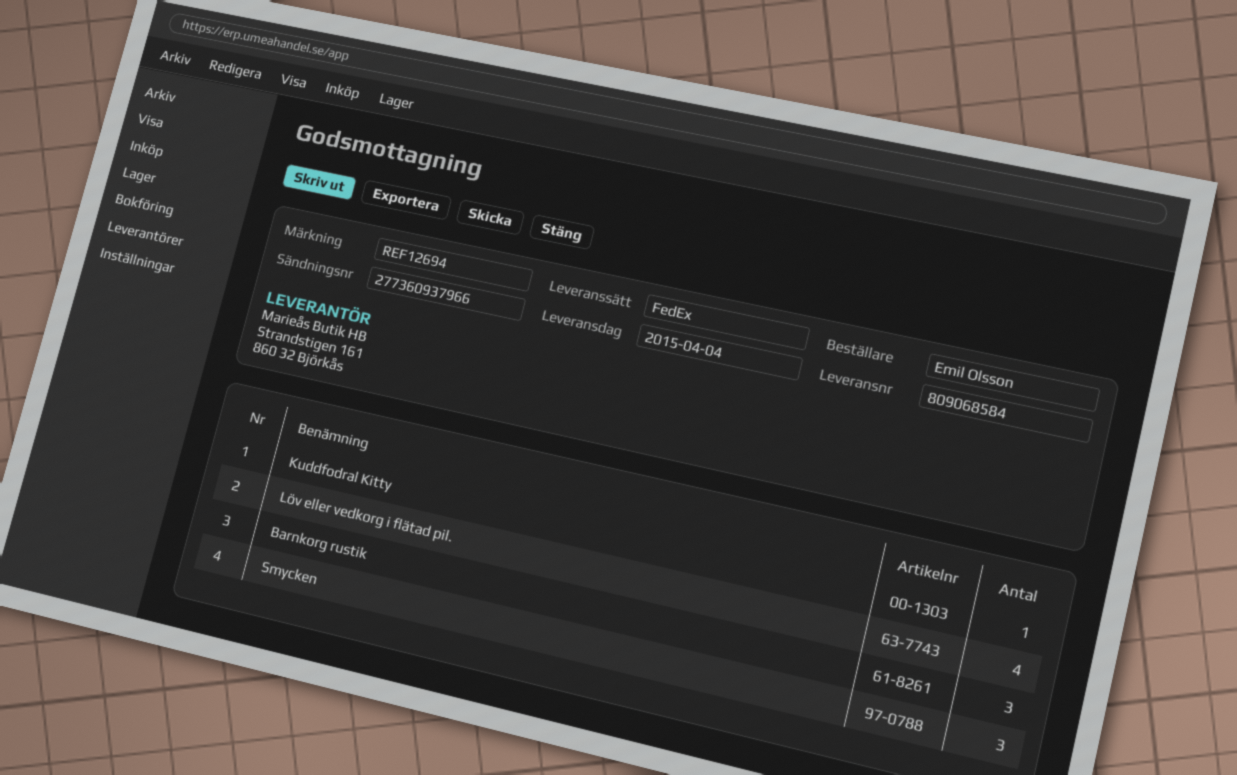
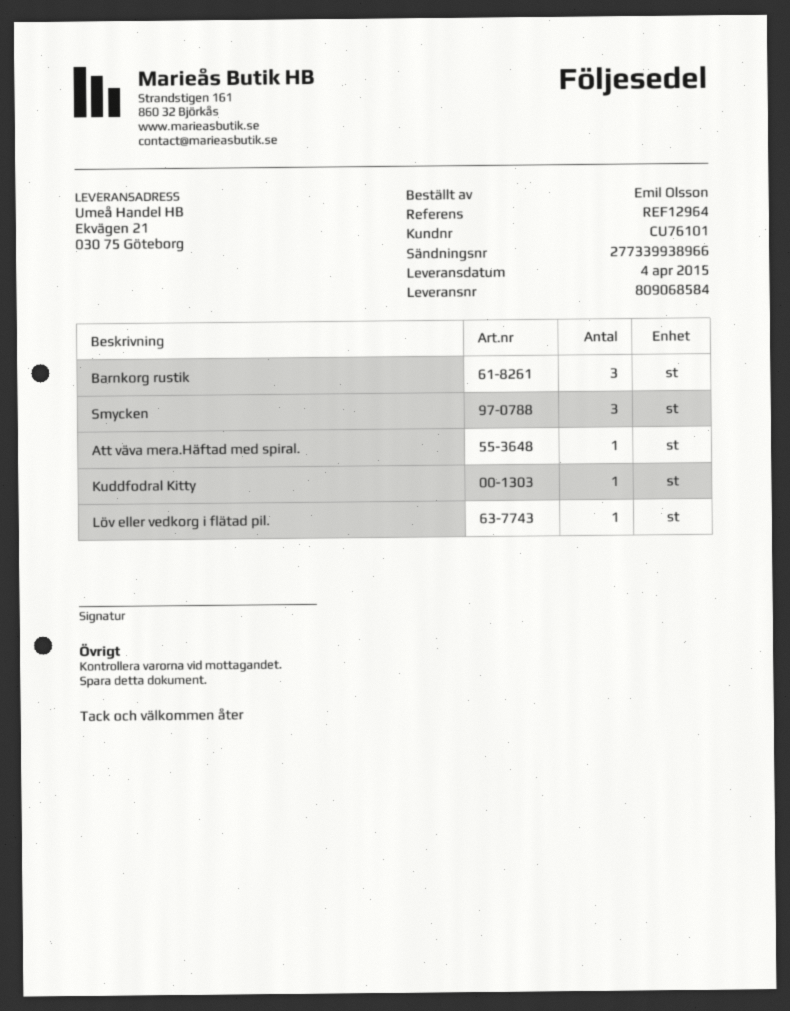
reference: REF12694 -> REF12964
tracking number: 277360937966 -> 277339938966
Löv eller vedkorg i flätad pil.: 4 -> 1
Att väva mera.Häftad med spiral.: none -> 1

